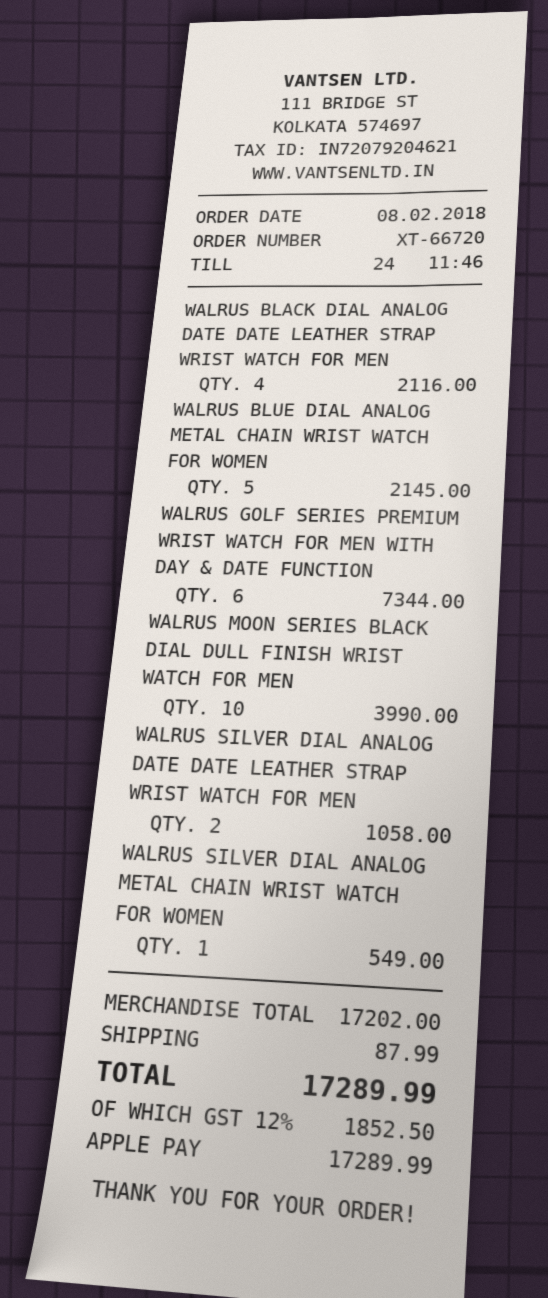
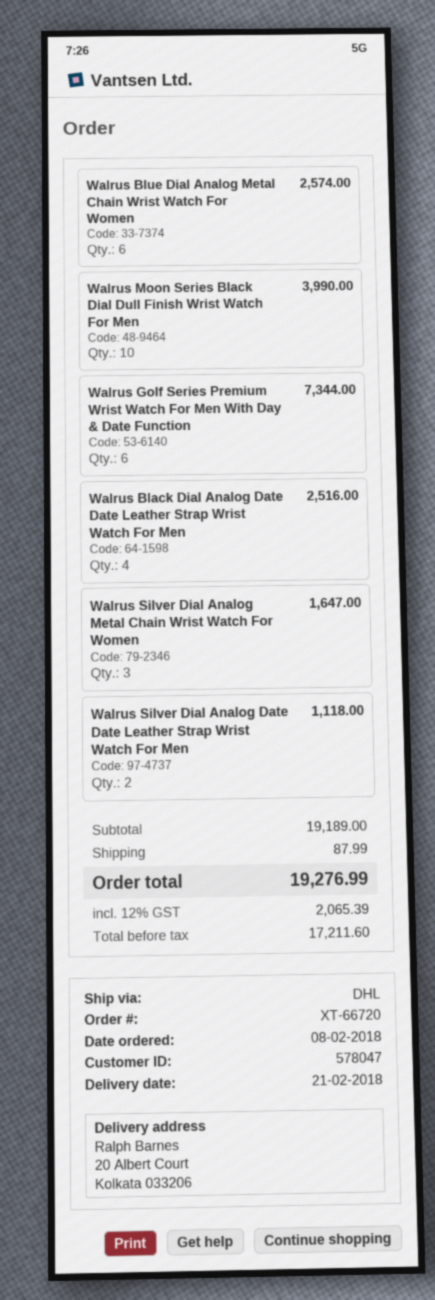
WALRUS BLACK DIAL ANALOG DATE DATE LEATHER STRAP WRIST WATCH FOR MEN: 4 for 2116.00 -> 4 for 2516.00
WALRUS BLUE DIAL ANALOG METAL CHAIN WRIST WATCH FOR WOMEN: 5 for 2145.00 -> 6 for 2574.00
WALRUS SILVER DIAL ANALOG DATE DATE LEATHER STRAP WRIST WATCH FOR MEN: 2 for 1058.00 -> 2 for 1118.00
WALRUS SILVER DIAL ANALOG METAL CHAIN WRIST WATCH FOR WOMEN: 1 for 549.00 -> 3 for 1647.00
subtotal: 17202.00 -> 19189.00
tax: 12% = 1852.50 -> 12% = 2065.39
total: 17289.99 -> 19276.99

